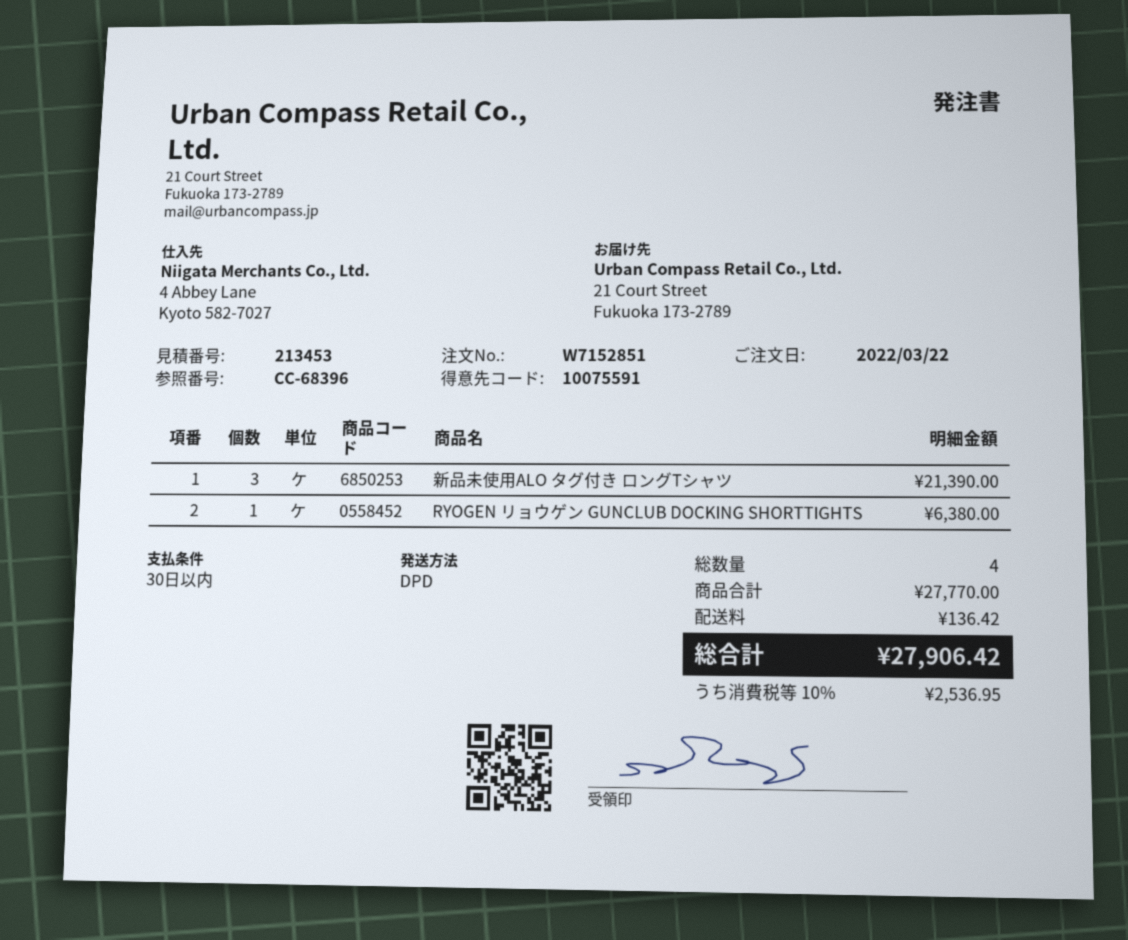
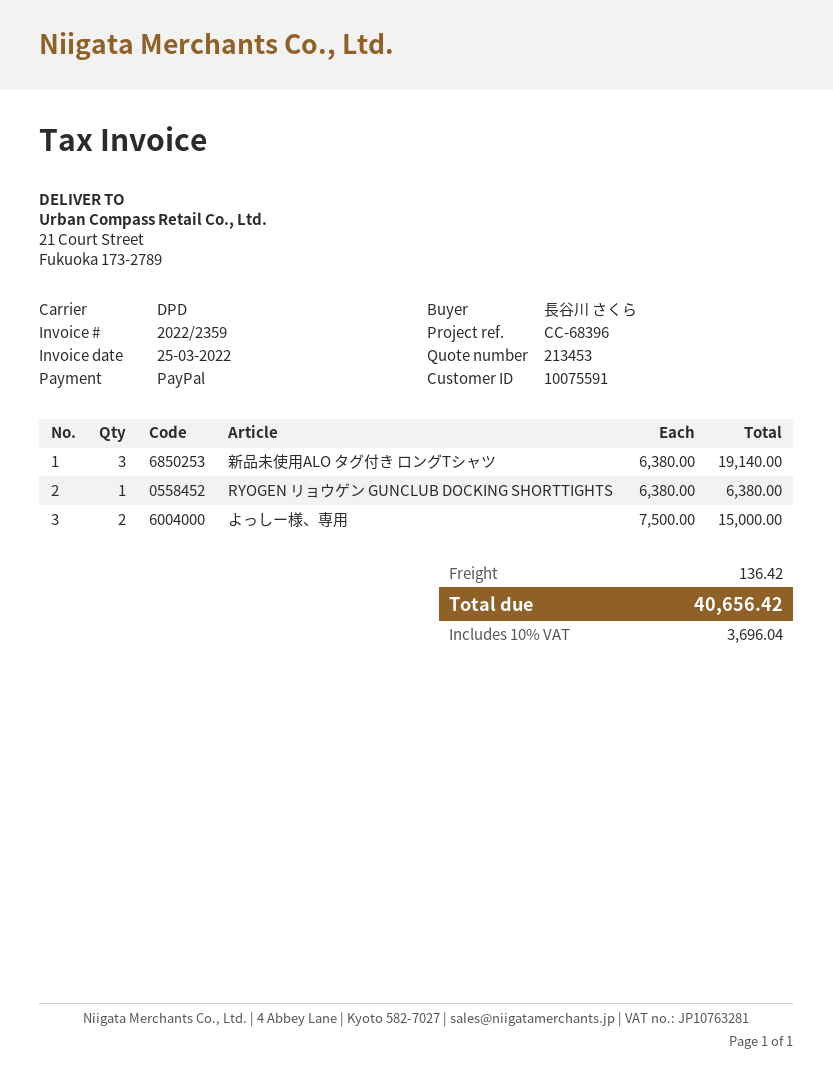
新品未使用ALO タグ付き ロングTシャツ: 3 for 21390.00 -> 3 for 19140.00
よっしー様、専用: none -> 2 for 15000.00
tax: 10% = 2536.95 -> 10% = 3696.04
total: 27906.42 -> 40656.42

